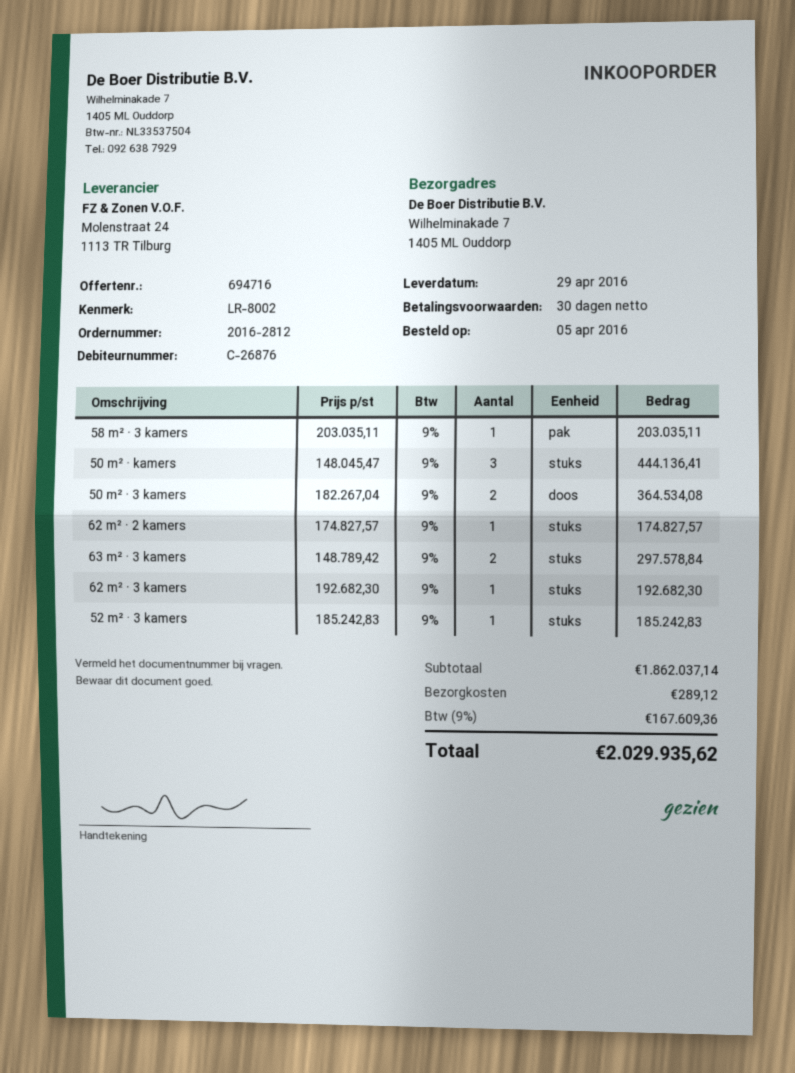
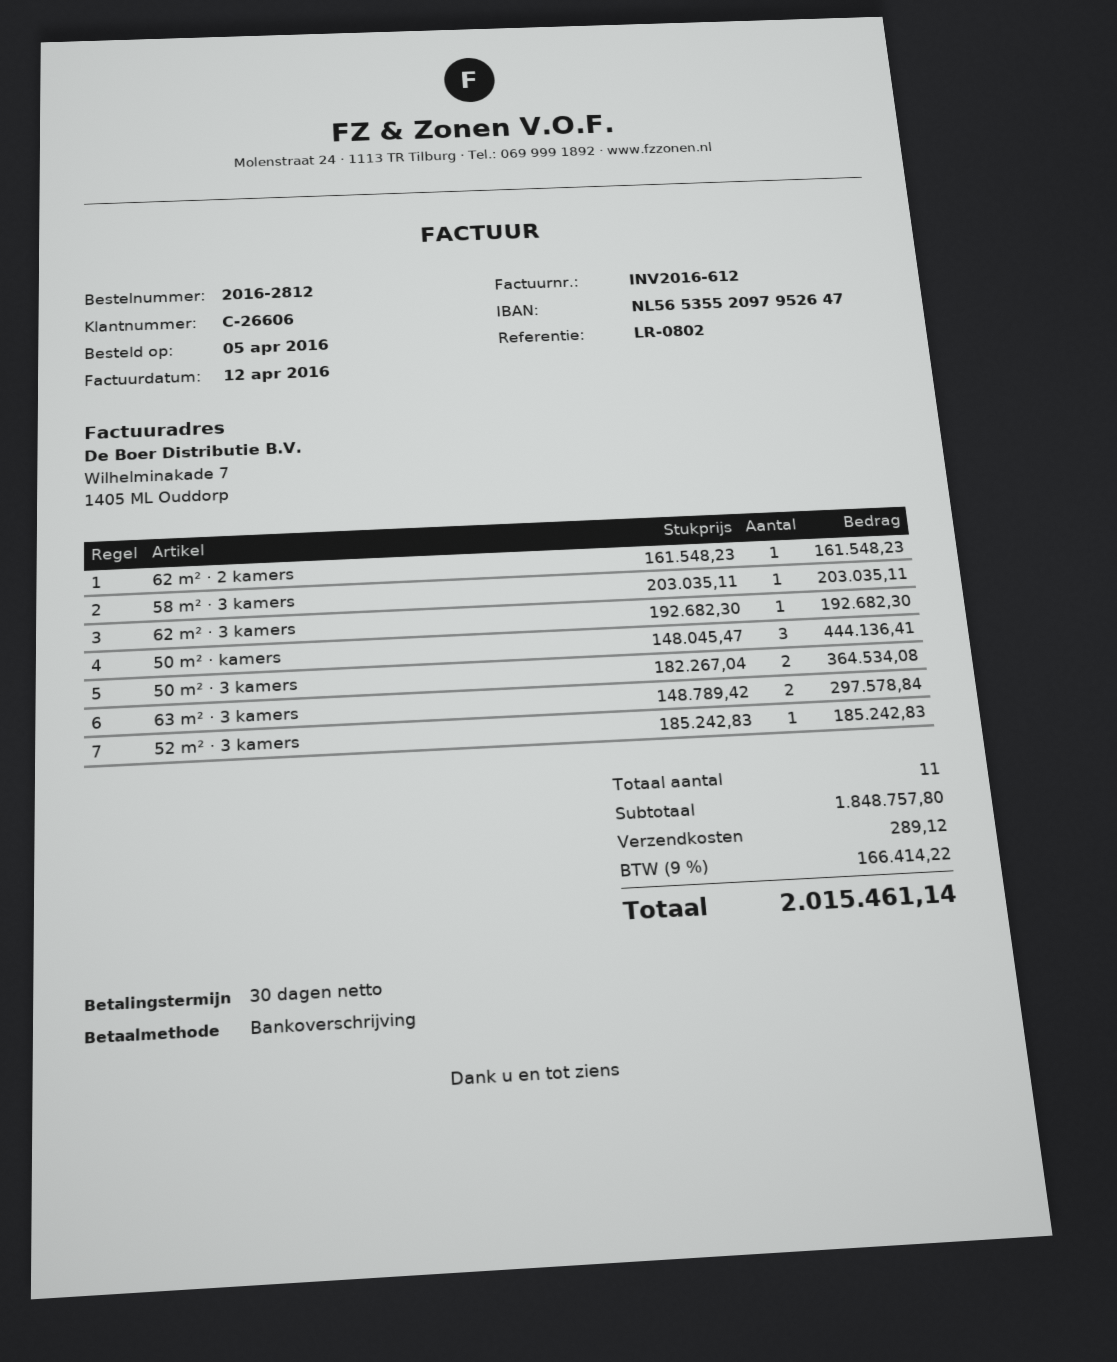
customer number: C-26876 -> C-26606
reference: LR-8002 -> LR-0802
62 m² · 2 kamers: 1 x 174827.57 = 174827.57 -> 1 x 161548.23 = 161548.23
subtotal: 1862037.14 -> 1848757.80
tax: 9% = 167609.36 -> 9% = 166414.22
total: 2029935.62 -> 2015461.14

